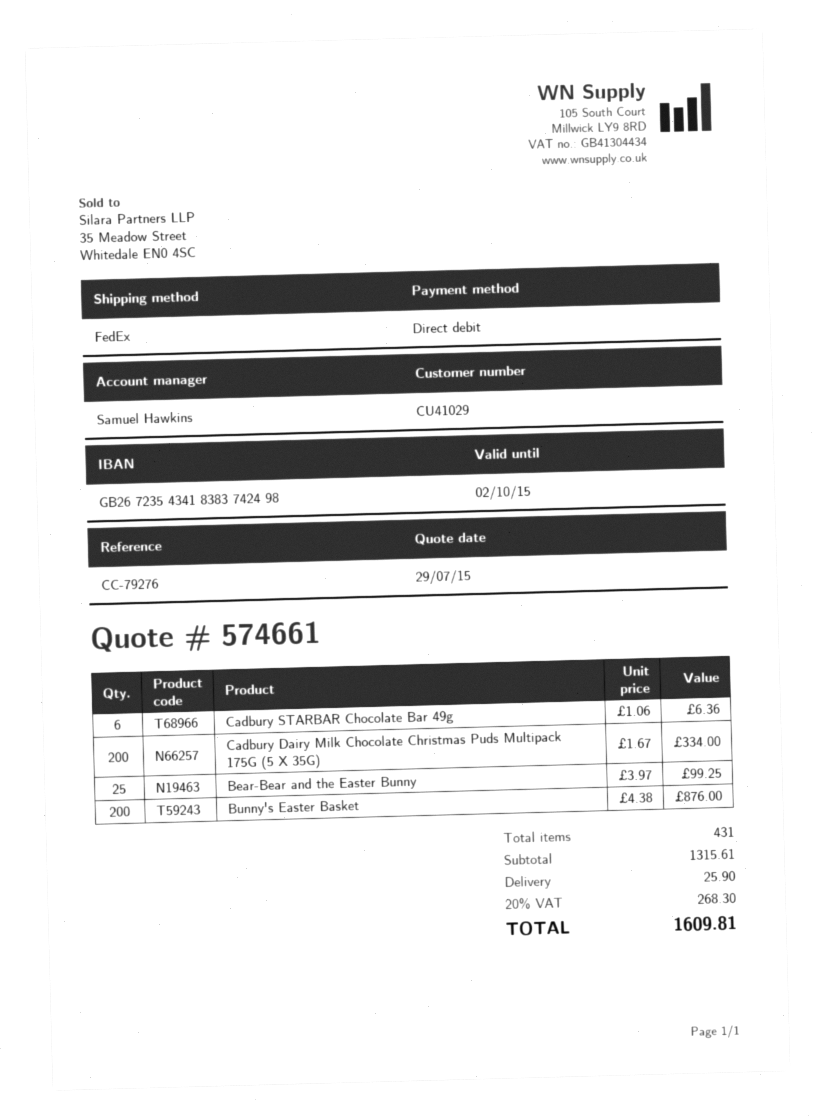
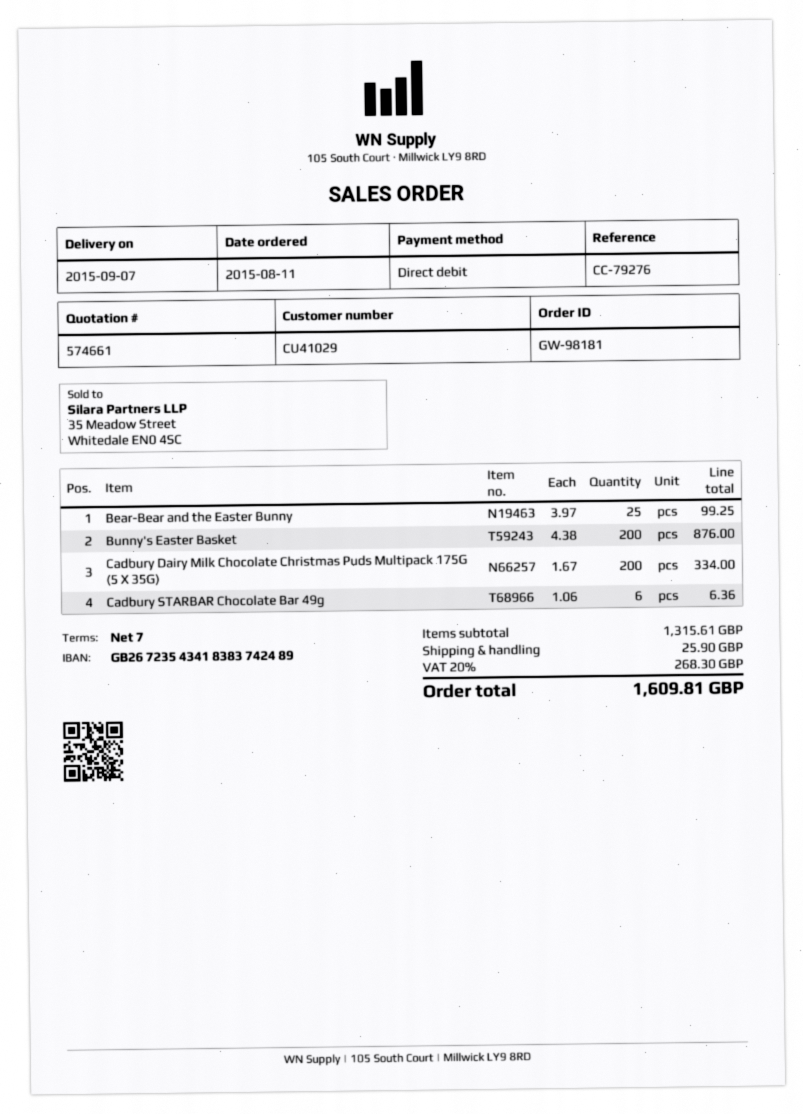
bank account: GB26723543418383742498 -> GB26723543418383742489

